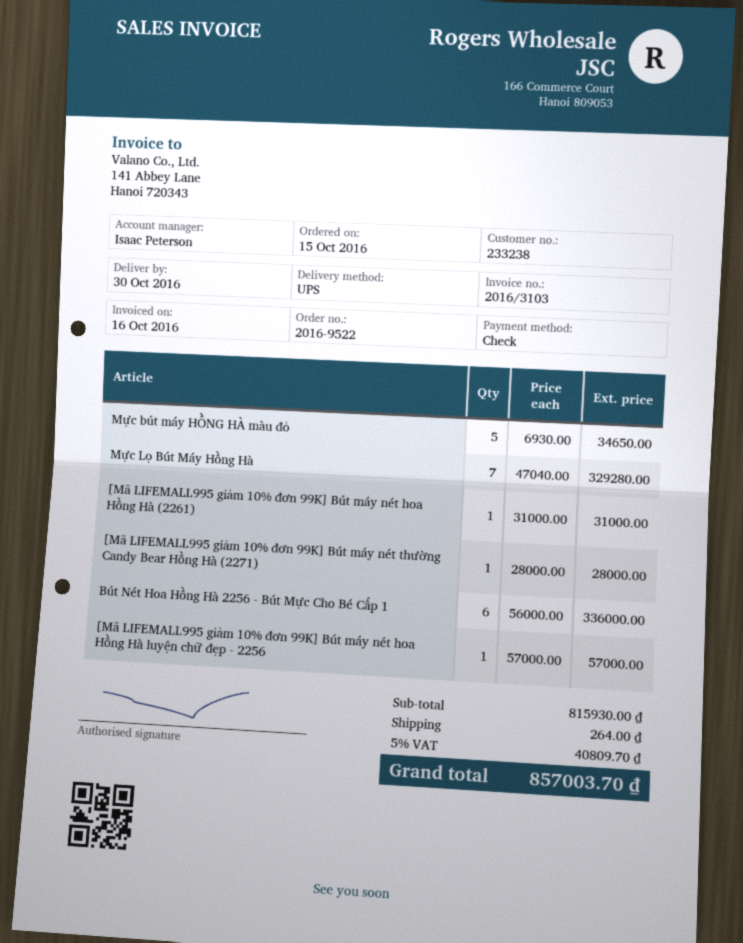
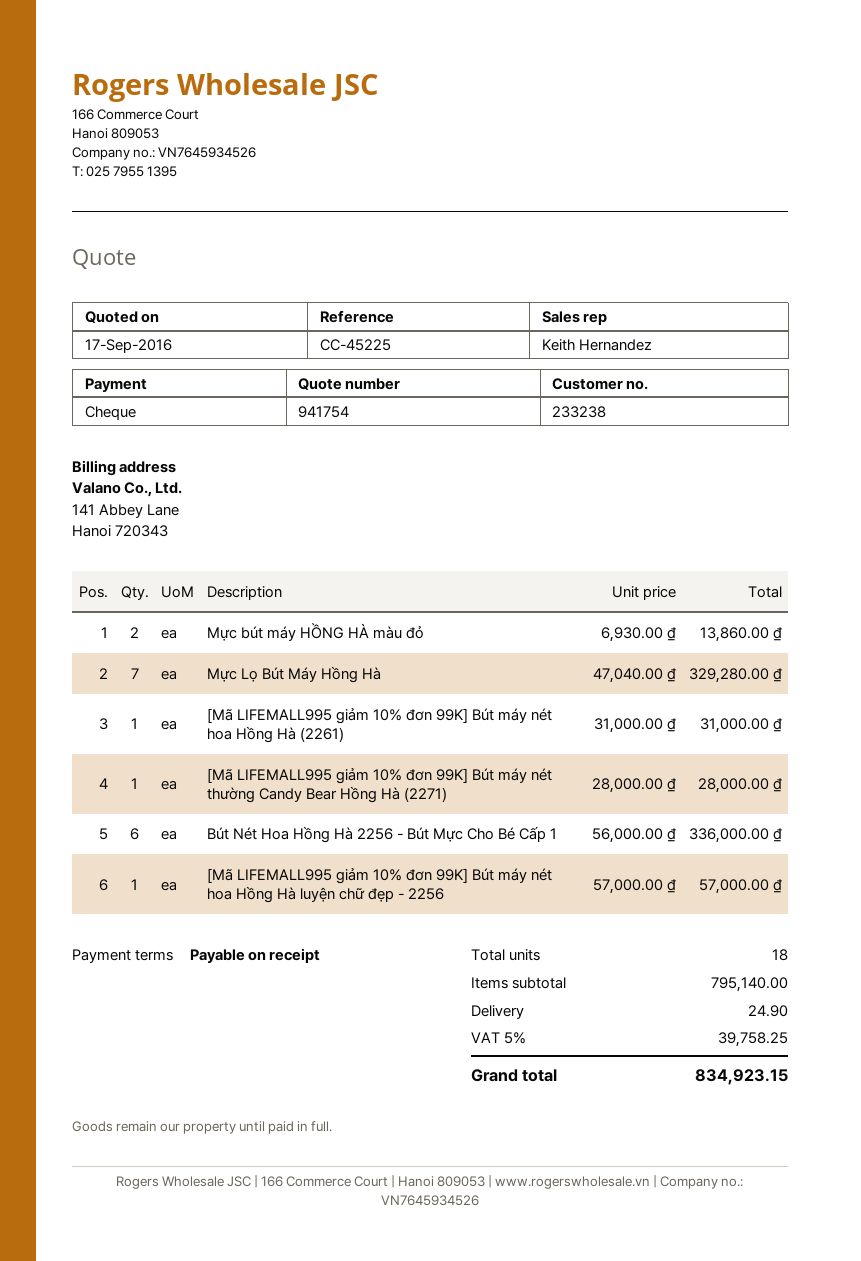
sales rep: Isaac Peterson -> Keith Hernandez
Mực bút máy HỒNG HÀ màu đỏ: 5 x 6930.00 = 34650.00 -> 2 x 6930.00 = 13860.00
subtotal: 815930.00 -> 795140.00
shipping: 264.00 -> 24.90
tax: 5% = 40809.70 -> 5% = 39758.25
total: 857003.70 -> 834923.15

